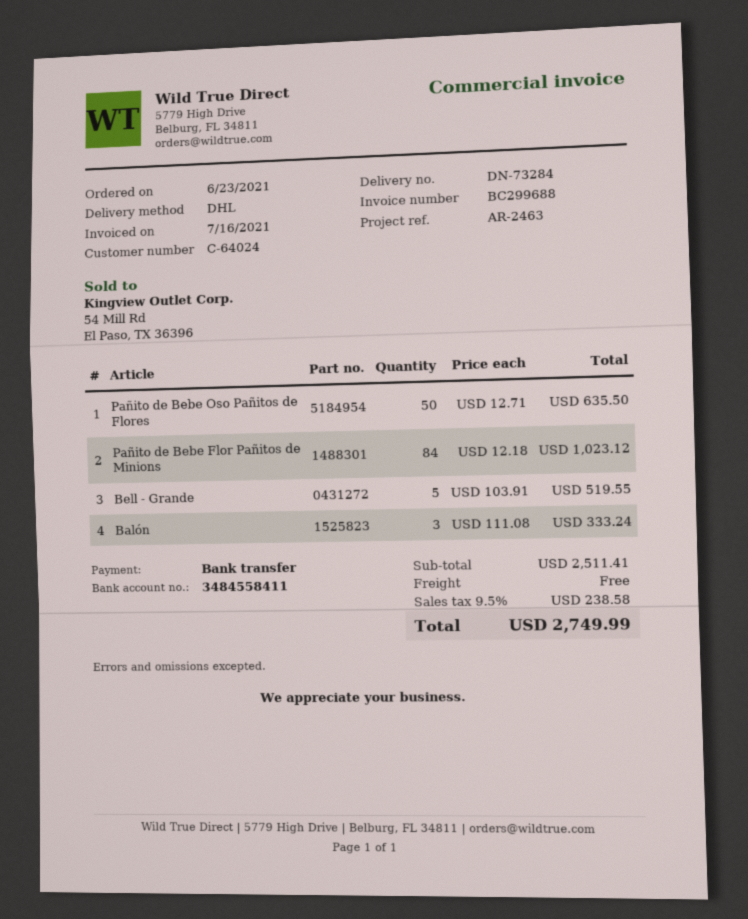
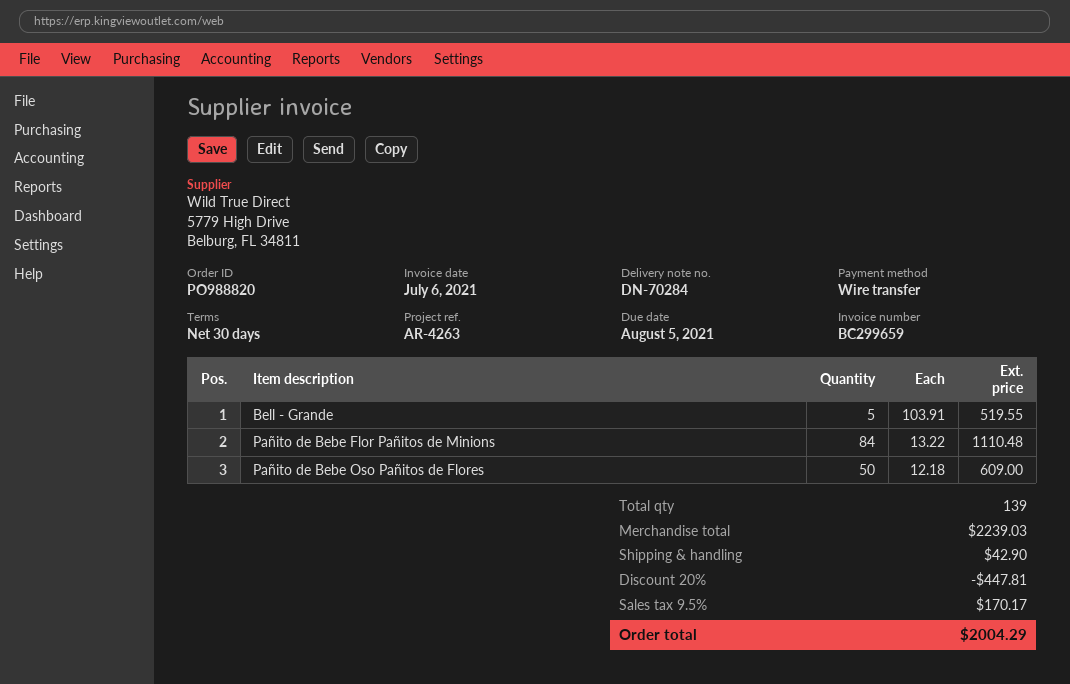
delivery note number: DN-73284 -> DN-70284
invoice number: BC299688 -> BC299659
invoice date: 2021-07-16 -> 2021-07-06
reference: AR-2463 -> AR-4263
Pañito de Bebe Oso Pañitos de Flores: 50 x 12.71 = 635.50 -> 50 x 12.18 = 609.00
Pañito de Bebe Flor Pañitos de Minions: 84 x 12.18 = 1023.12 -> 84 x 13.22 = 1110.48
Balón: 3 x 111.08 = 333.24 -> none
subtotal: 2511.41 -> 2239.03
discount: none -> 20% = 447.81
shipping: 0.00 -> 42.90
tax: 9.5% = 238.58 -> 9.5% = 170.17
total: 2749.99 -> 2004.29

